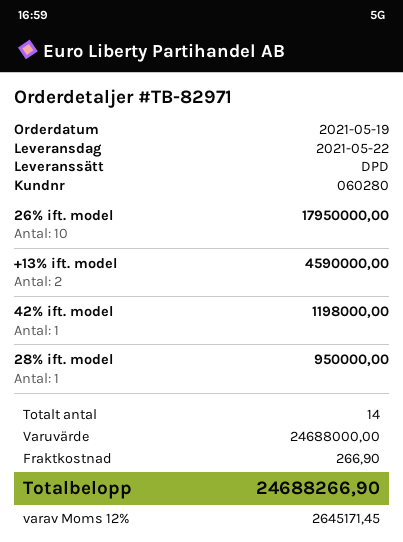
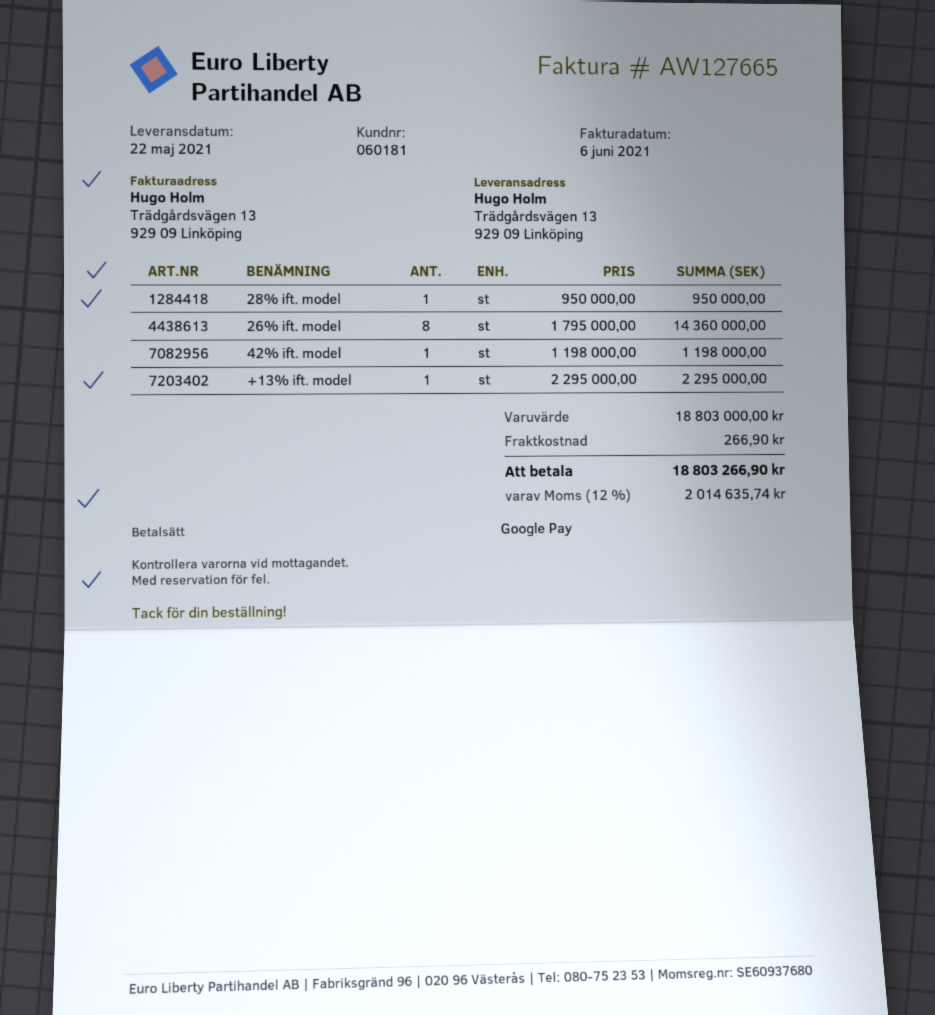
customer number: 060280 -> 060181
26% ift. model: 10 for 17950000.00 -> 8 for 14360000.00
+13% ift. model: 2 for 4590000.00 -> 1 for 2295000.00
subtotal: 24688000.00 -> 18803000.00
tax: 12% = 2645171.45 -> 12% = 2014635.74
total: 24688266.90 -> 18803266.90

